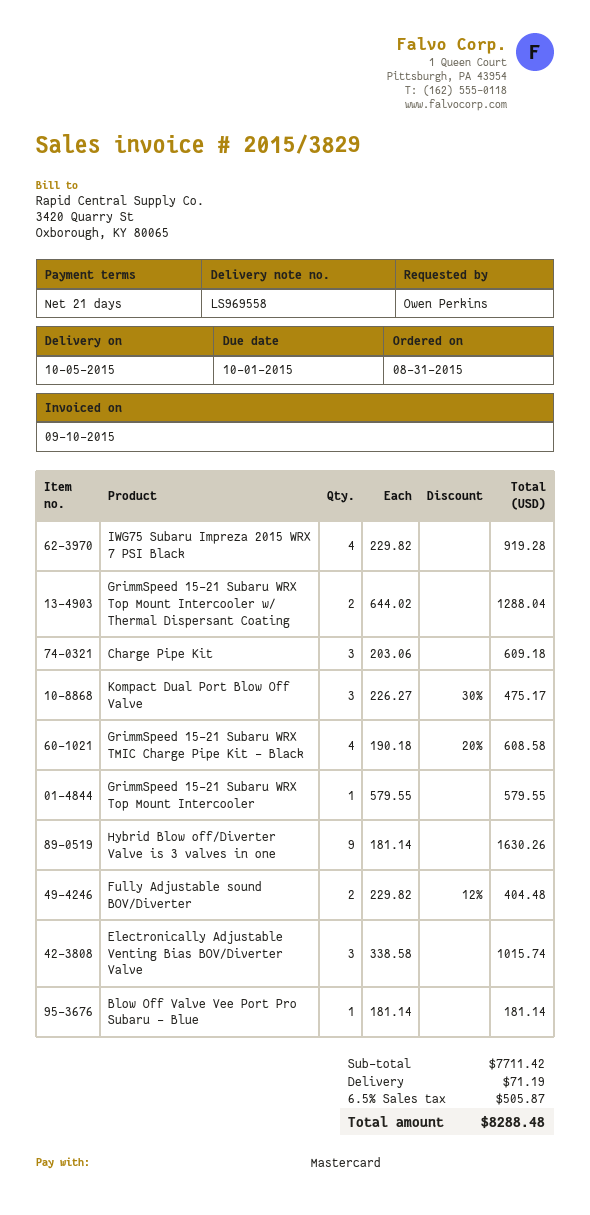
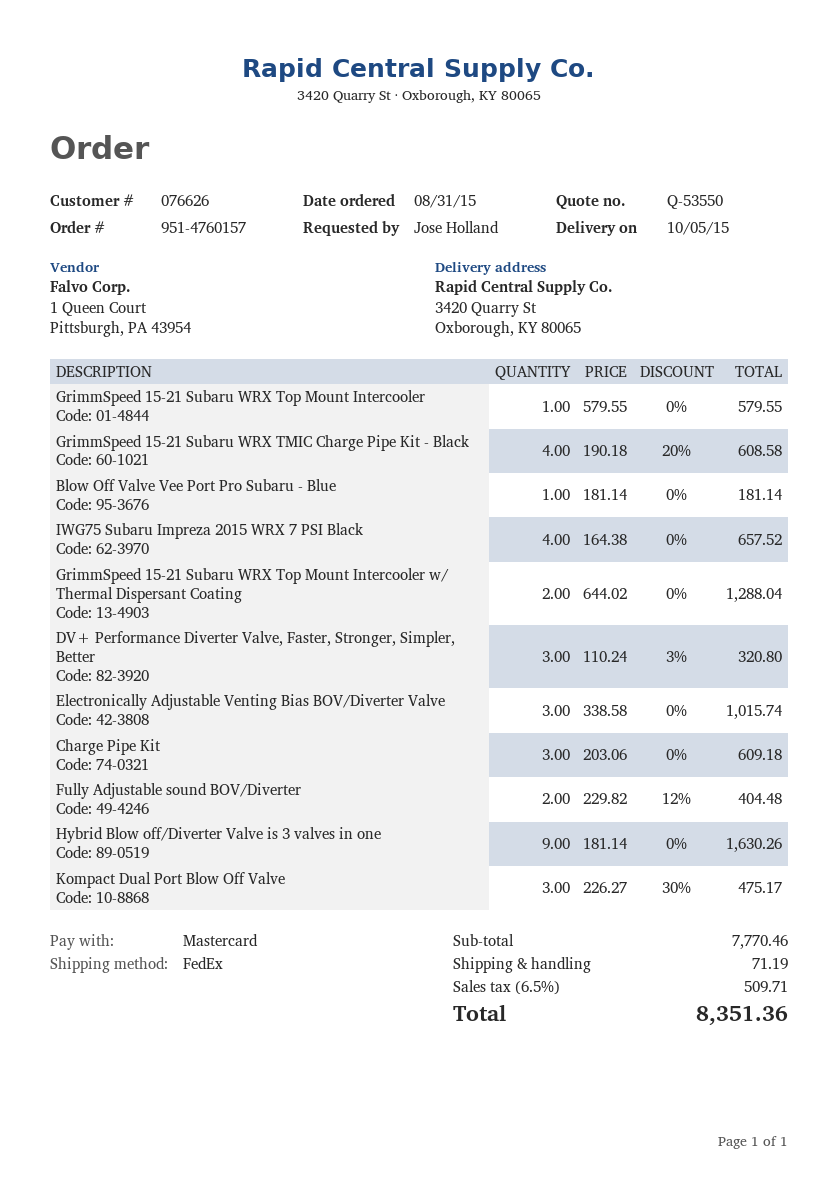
ordered by: Owen Perkins -> Jose Holland
IWG75 Subaru Impreza 2015 WRX 7 PSI Black: 4 x 229.82 = 919.28 -> 4 x 164.38 = 657.52
DV+ Performance Diverter Valve, Faster, Stronger, Simpler, Better: none -> 3 x 110.24 - 3% = 320.80
subtotal: 7711.42 -> 7770.46
tax: 6.5% = 505.87 -> 6.5% = 509.71
total: 8288.48 -> 8351.36

